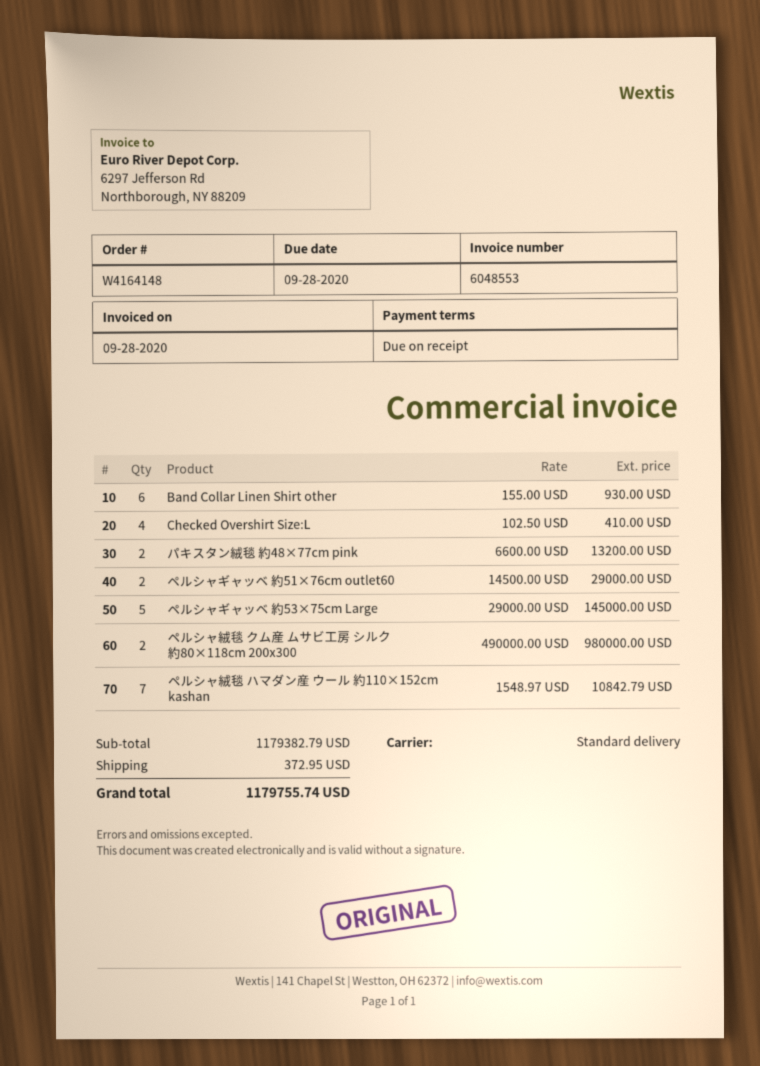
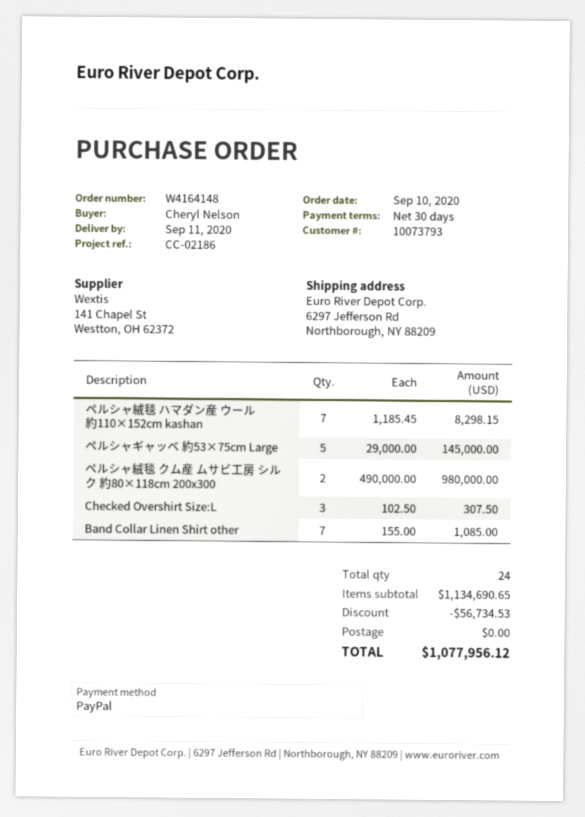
payment terms: on receipt -> 30 days
Band Collar Linen Shirt other: 6 x 155.00 = 930.00 -> 7 x 155.00 = 1085.00
Checked Overshirt Size:L: 4 x 102.50 = 410.00 -> 3 x 102.50 = 307.50
パキスタン絨毯 約48×77cm pink: 2 x 6600.00 = 13200.00 -> none
ペルシャギャッベ 約51×76cm outlet60: 2 x 14500.00 = 29000.00 -> none
ペルシャ絨毯 ハマダン産 ウール 約110×152cm kashan: 7 x 1548.97 = 10842.79 -> 7 x 1185.45 = 8298.15
subtotal: 1179382.79 -> 1134690.65
discount: none -> 56734.53
shipping: 372.95 -> 0.00
total: 1179755.74 -> 1077956.12

